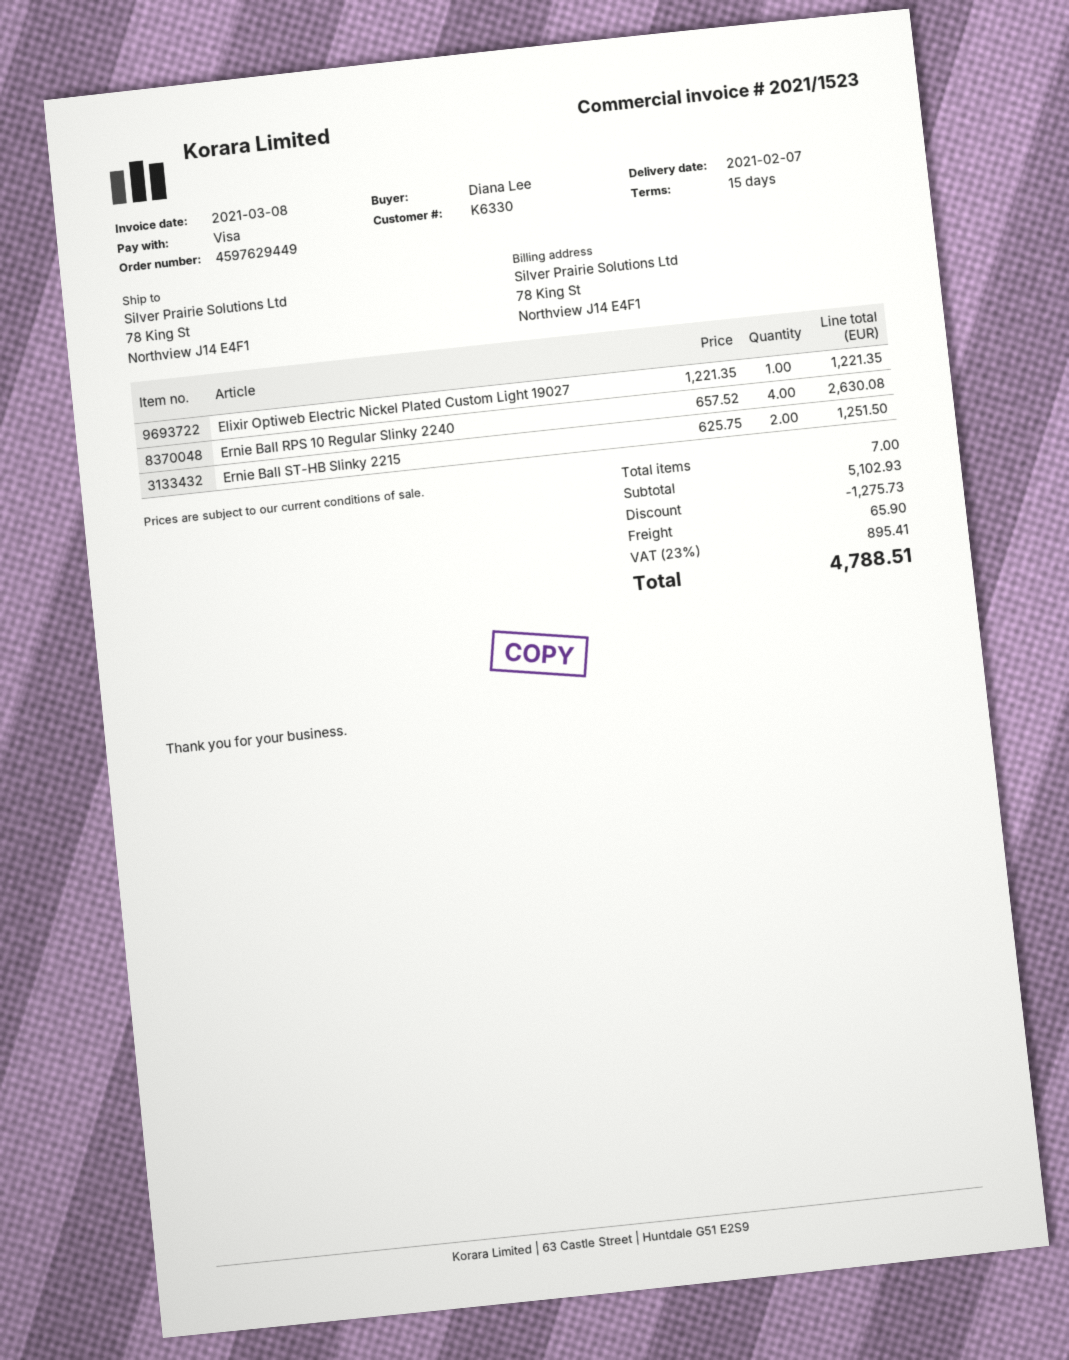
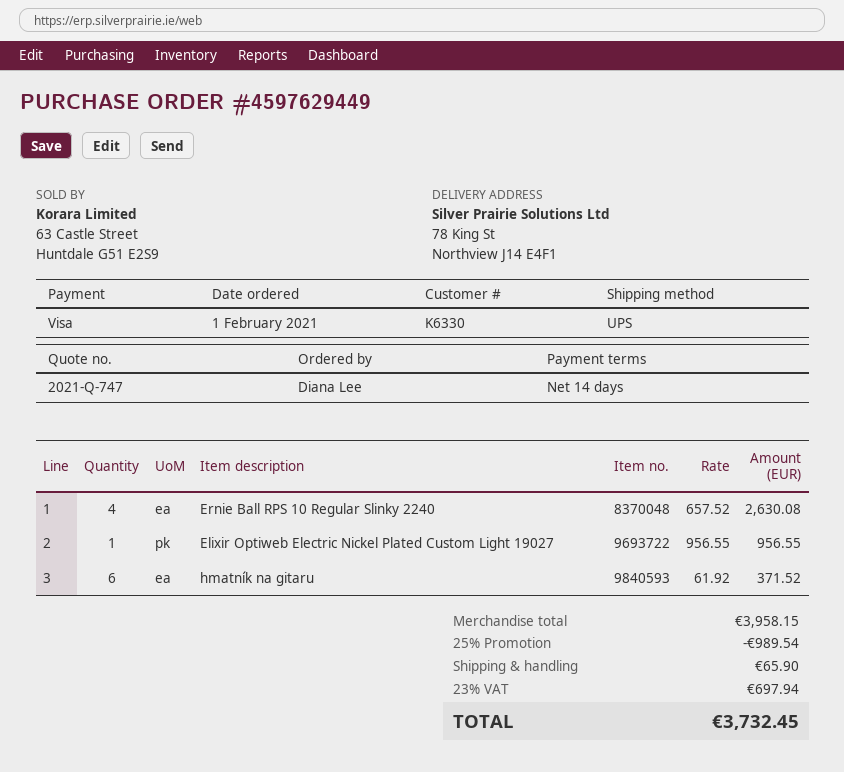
payment terms: 15 days -> 14 days
Elixir Optiweb Electric Nickel Plated Custom Light 19027: 1 x 1221.35 = 1221.35 -> 1 x 956.55 = 956.55
Ernie Ball ST-HB Slinky 2215: 2 x 625.75 = 1251.50 -> none
hmatník na gitaru: none -> 6 x 61.92 = 371.52
subtotal: 5102.93 -> 3958.15
discount: 1275.73 -> 989.54
tax: 23% = 895.41 -> 23% = 697.94
total: 4788.51 -> 3732.45

